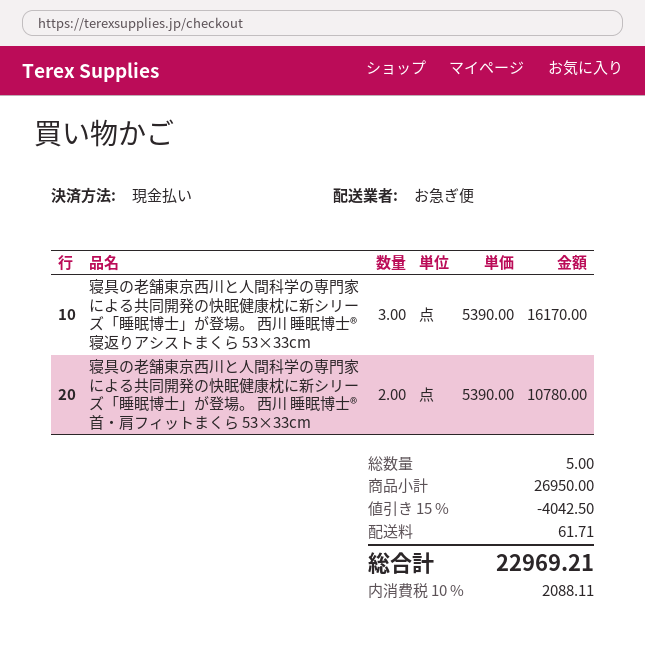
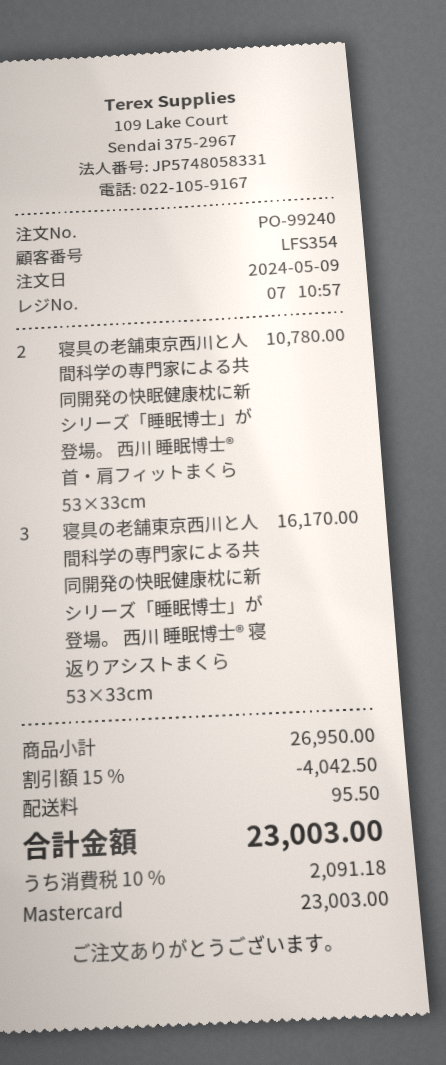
payment method: cash -> Mastercard
shipping: 61.71 -> 95.50
tax: 10% = 2088.11 -> 10% = 2091.18
total: 22969.21 -> 23003.00

